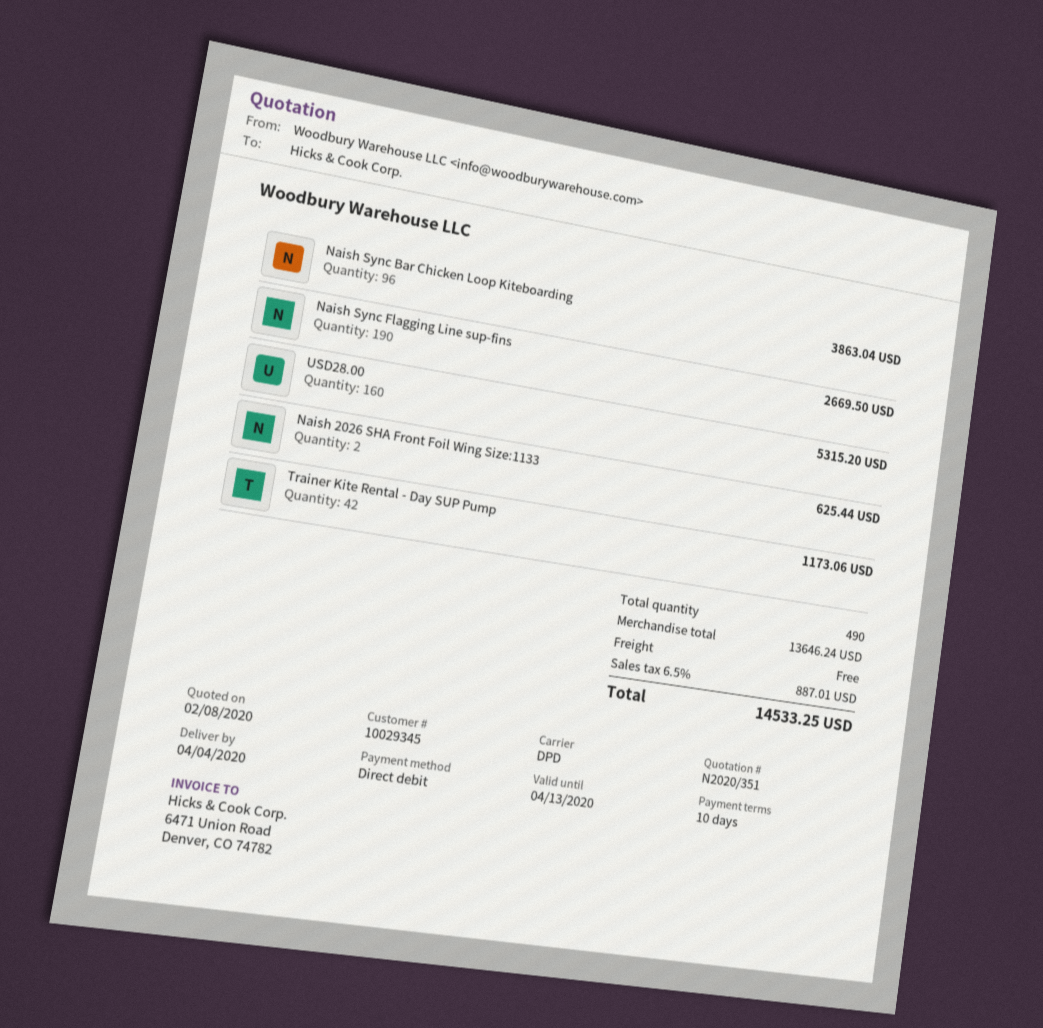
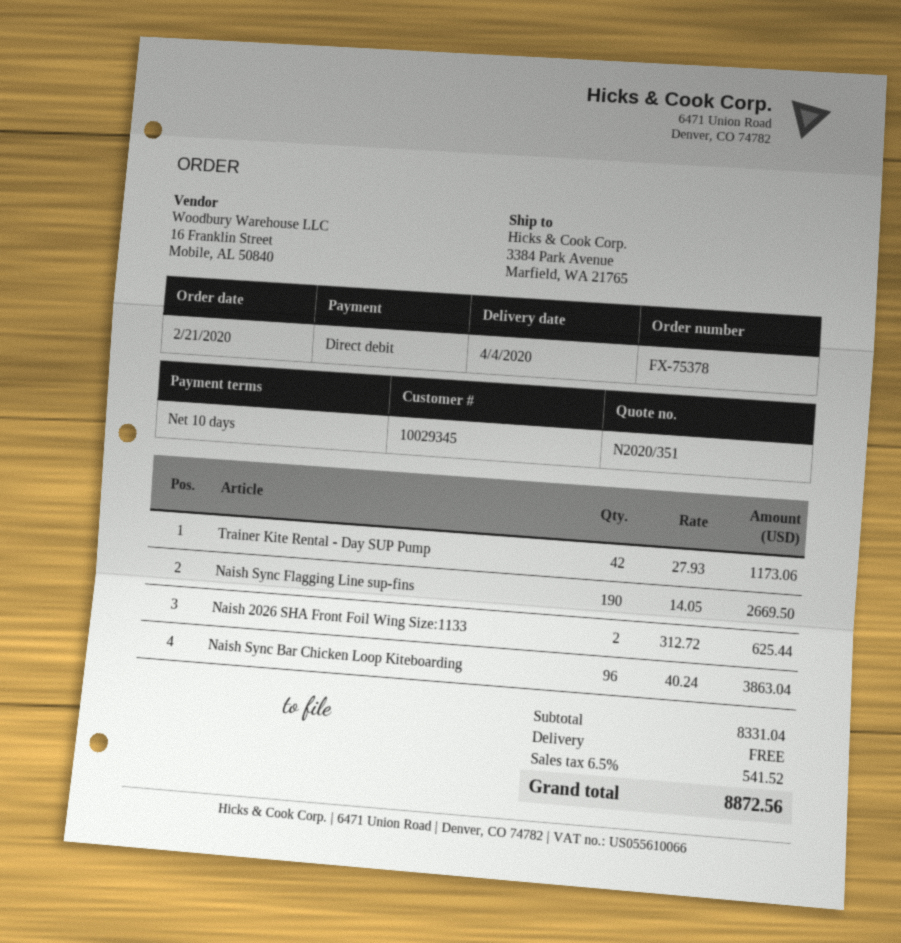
USD28.00: 160 for 5315.20 -> none
subtotal: 13646.24 -> 8331.04
tax: 6.5% = 887.01 -> 6.5% = 541.52
total: 14533.25 -> 8872.56

